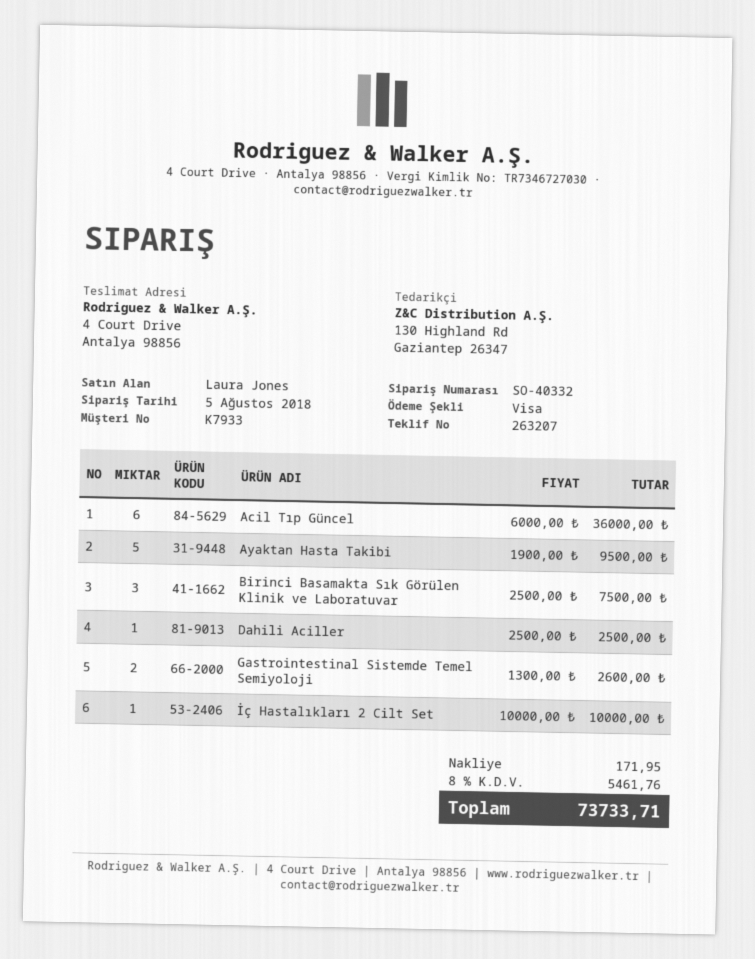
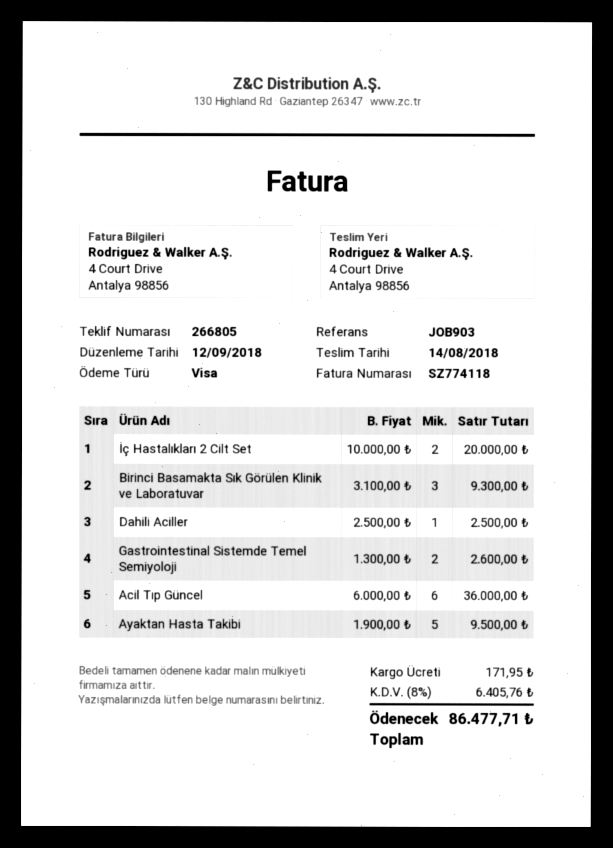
quote number: 263207 -> 266805
Birinci Basamakta Sık Görülen Klinik ve Laboratuvar: 3 x 2500.00 = 7500.00 -> 3 x 3100.00 = 9300.00
İç Hastalıkları 2 Cilt Set: 1 x 10000.00 = 10000.00 -> 2 x 10000.00 = 20000.00
tax: 8% = 5461.76 -> 8% = 6405.76
total: 73733.71 -> 86477.71

